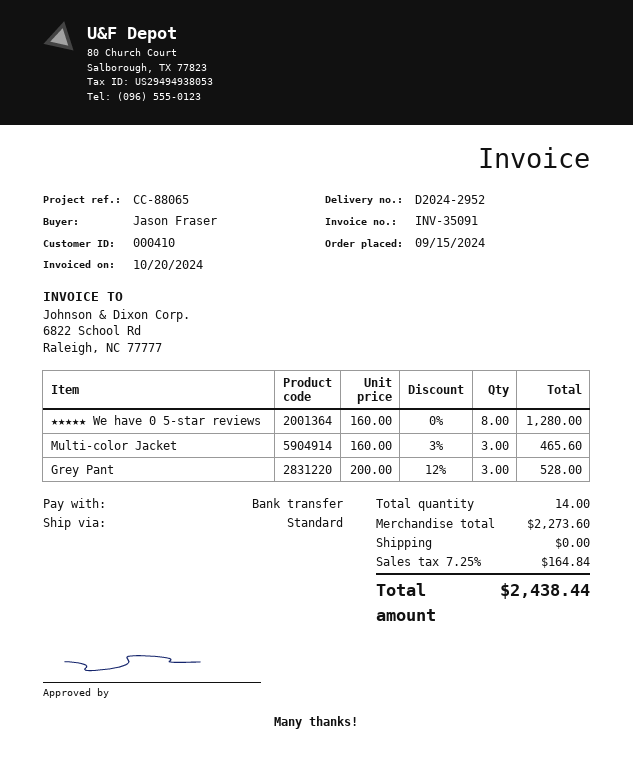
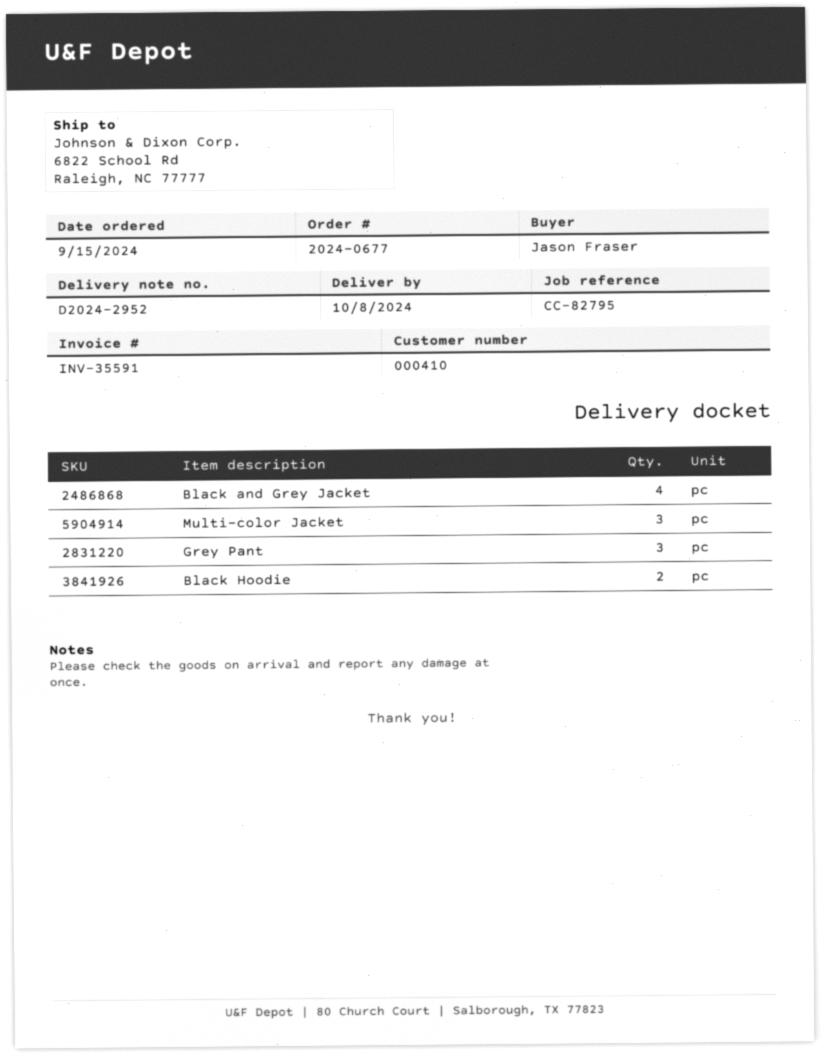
invoice number: INV-35091 -> INV-35591
reference: CC-88065 -> CC-82795
★★★★★ We have 0 5-star reviews: 8 -> none
Black and Grey Jacket: none -> 4
Black Hoodie: none -> 2

